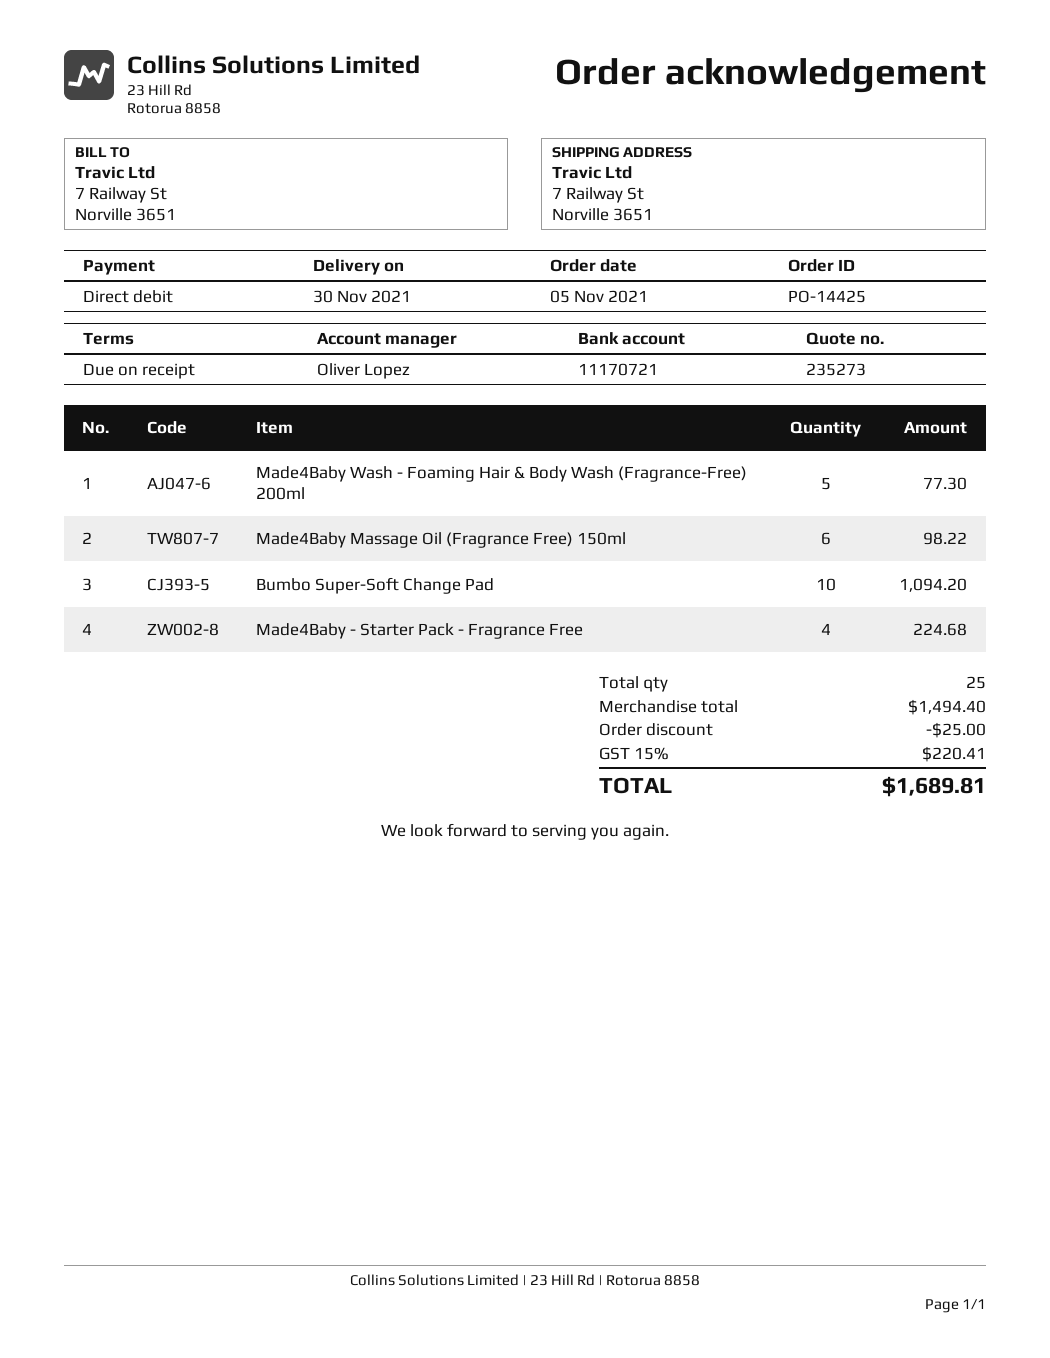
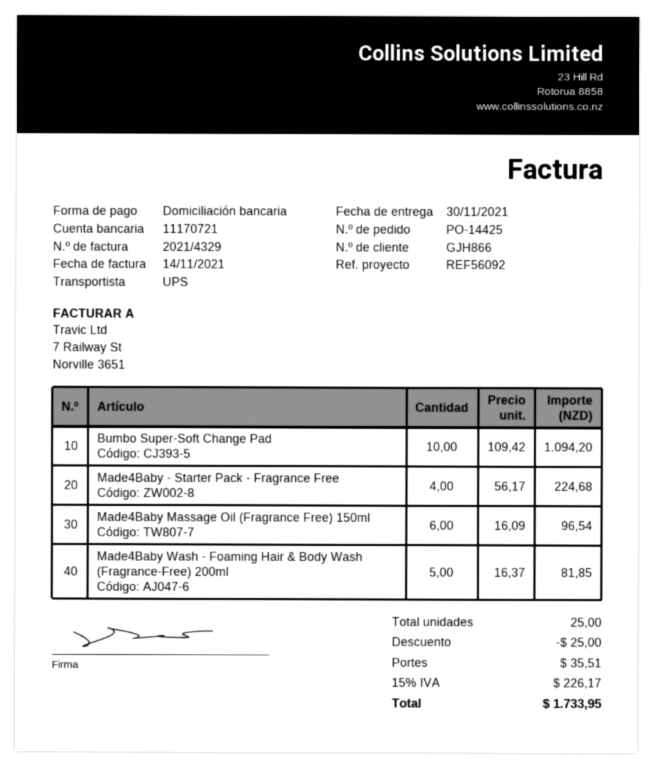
Made4Baby Wash - Foaming Hair & Body Wash (Fragrance-Free) 200ml: 5 for 77.30 -> 5 for 81.85
Made4Baby Massage Oil (Fragrance Free) 150ml: 6 for 98.22 -> 6 for 96.54
shipping: none -> 35.51
tax: 15% = 220.41 -> 15% = 226.17
total: 1689.81 -> 1733.95

